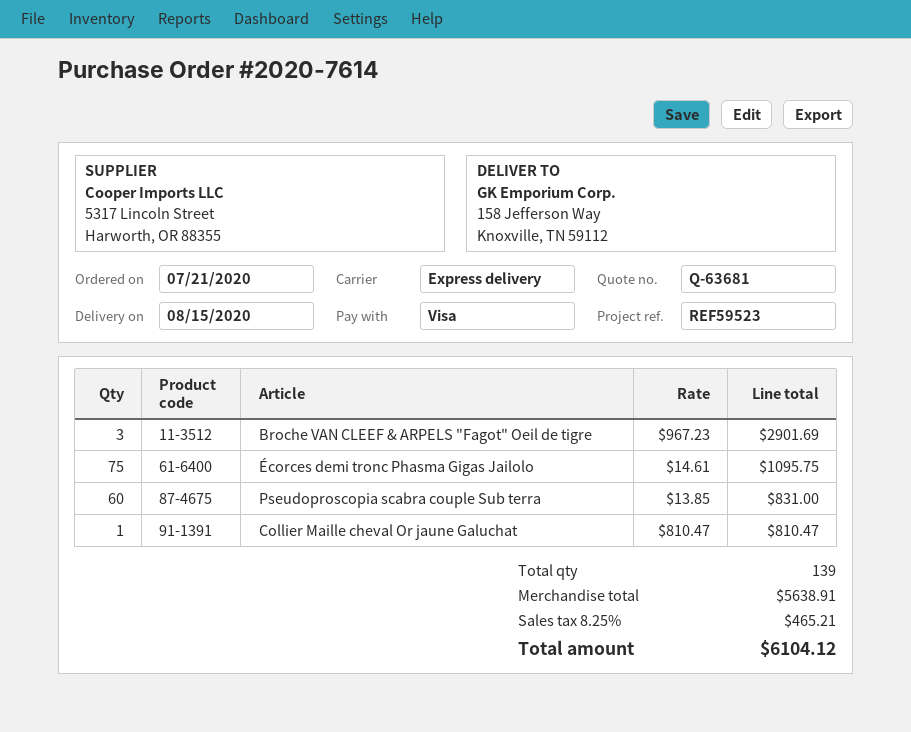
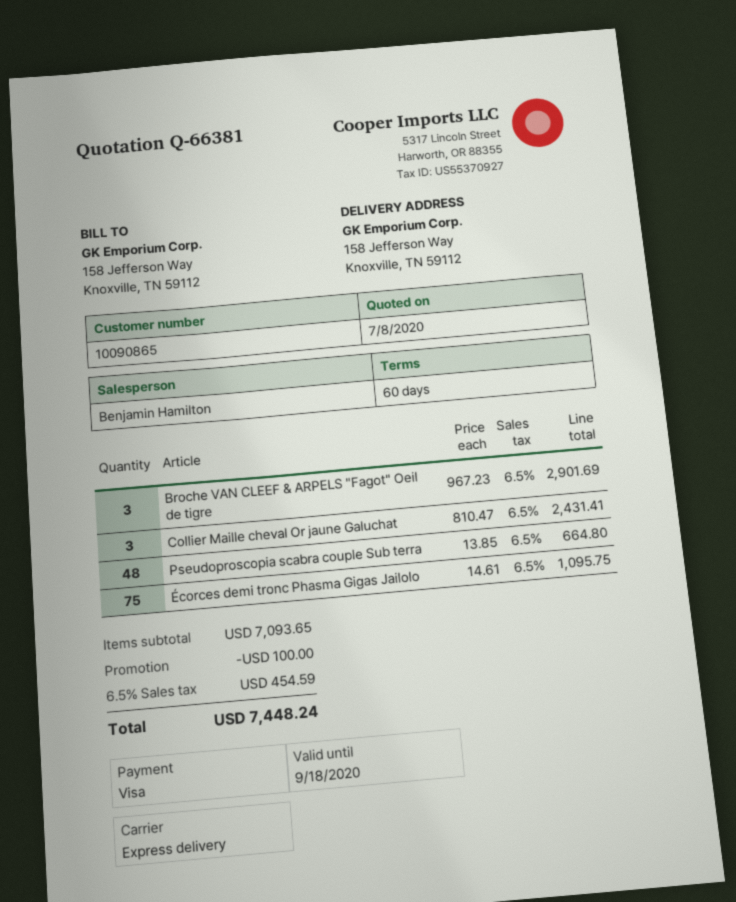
quote number: Q-63681 -> Q-66381
Pseudoproscopia scabra couple Sub terra: 60 x 13.85 = 831.00 -> 48 x 13.85 = 664.80
Collier Maille cheval Or jaune Galuchat: 1 x 810.47 = 810.47 -> 3 x 810.47 = 2431.41
subtotal: 5638.91 -> 7093.65
discount: none -> 100.00
tax: 8.25% = 465.21 -> 6.5% = 454.59
total: 6104.12 -> 7448.24

